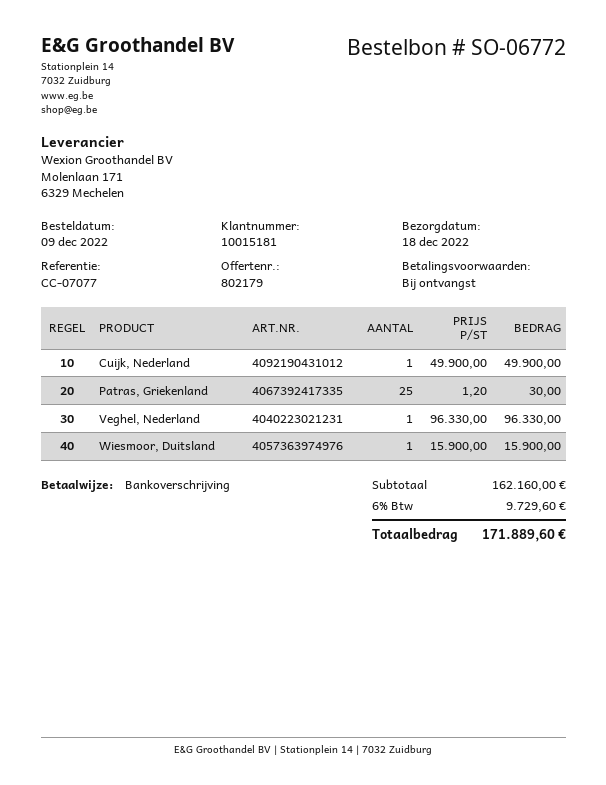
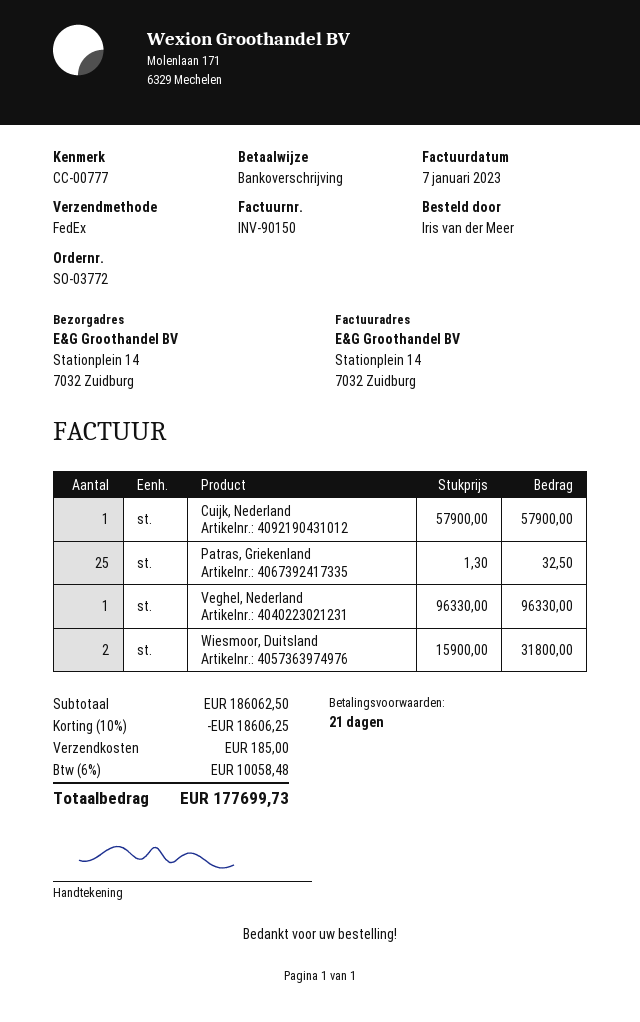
order number: SO-06772 -> SO-03772
payment terms: on receipt -> 21 days
reference: CC-07077 -> CC-00777
Cuijk, Nederland: 1 x 49900.00 = 49900.00 -> 1 x 57900.00 = 57900.00
Patras, Griekenland: 25 x 1.20 = 30.00 -> 25 x 1.30 = 32.50
Wiesmoor, Duitsland: 1 x 15900.00 = 15900.00 -> 2 x 15900.00 = 31800.00
subtotal: 162160.00 -> 186062.50
discount: none -> 10% = 18606.25
shipping: none -> 185.00
tax: 6% = 9729.60 -> 6% = 10058.48
total: 171889.60 -> 177699.73

